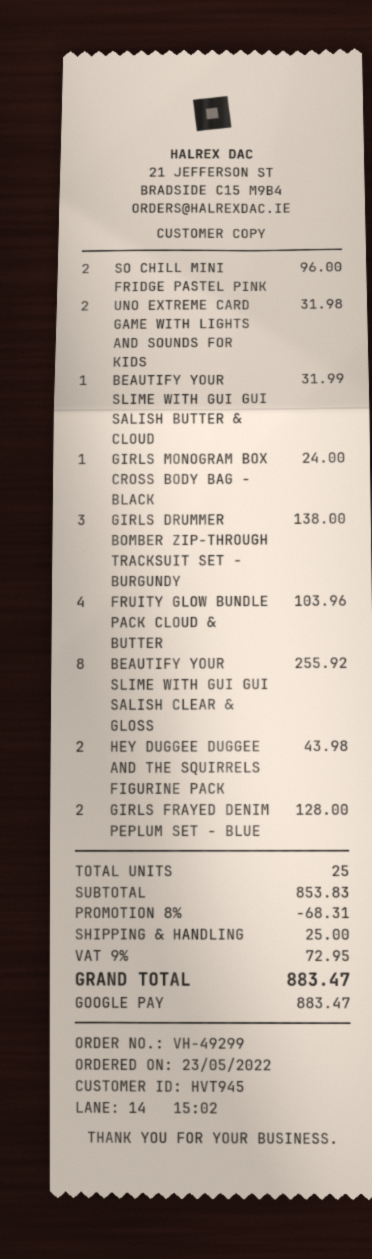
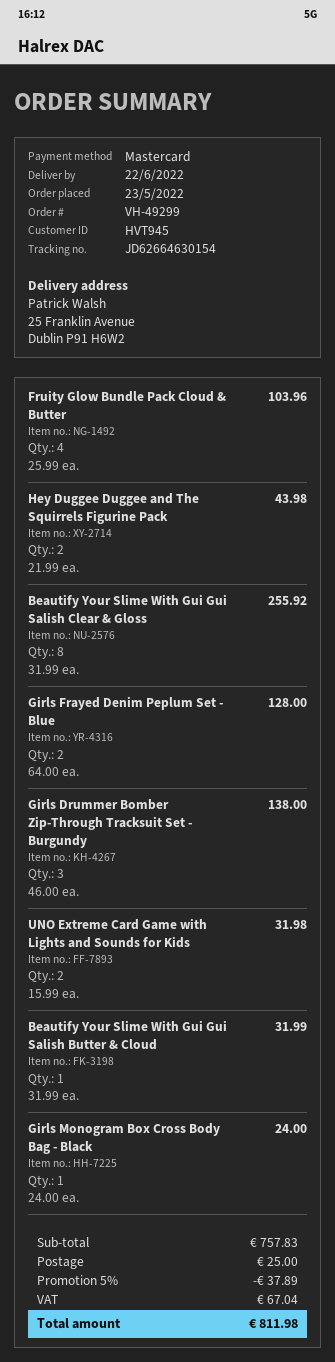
payment method: Google Pay -> Mastercard
SO CHILL MINI FRIDGE PASTEL PINK: 2 for 96.00 -> none
subtotal: 853.83 -> 757.83
discount: 8% = 68.31 -> 5% = 37.89
tax: 72.95 -> 67.04
total: 883.47 -> 811.98

